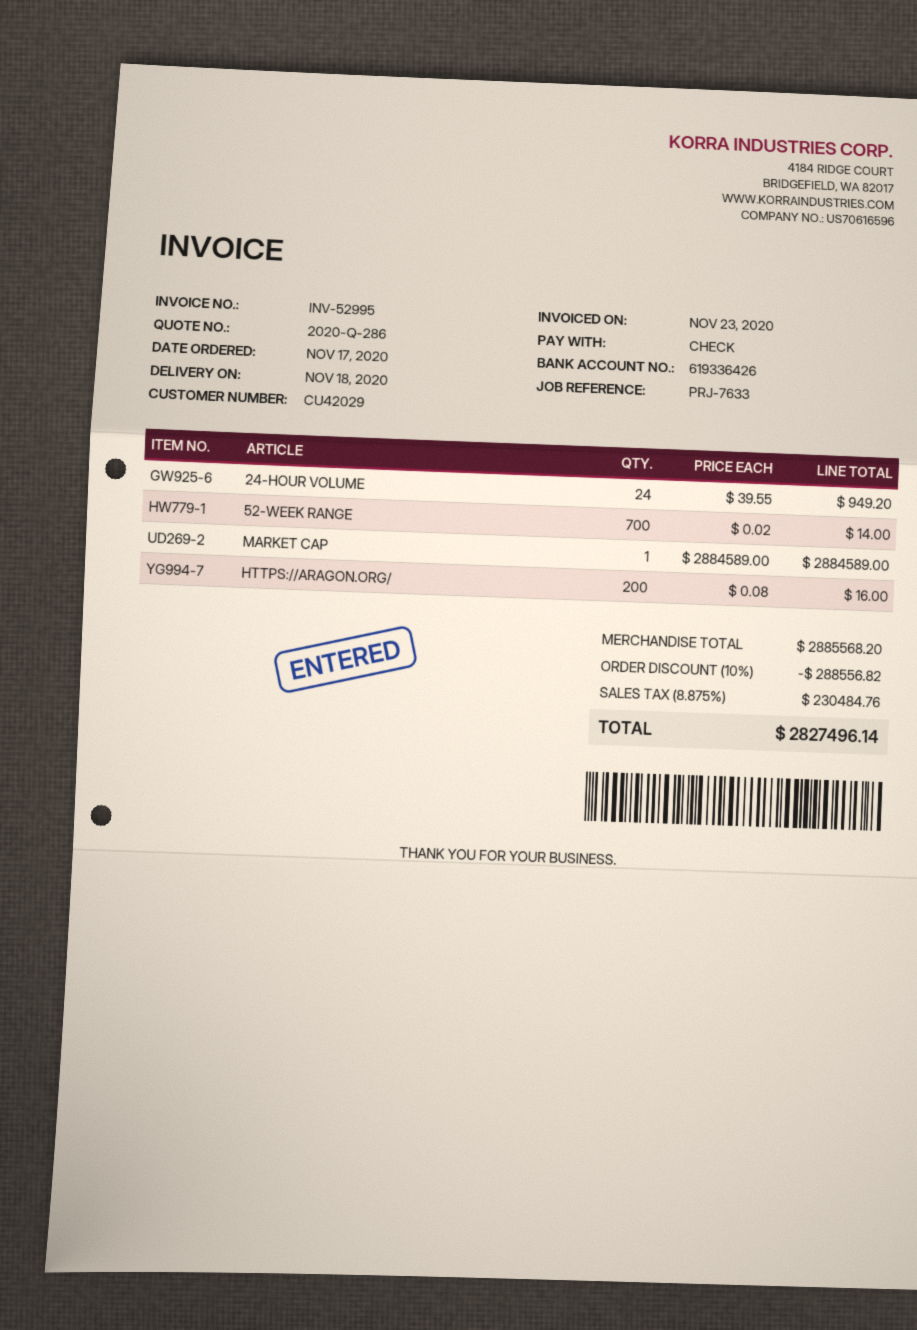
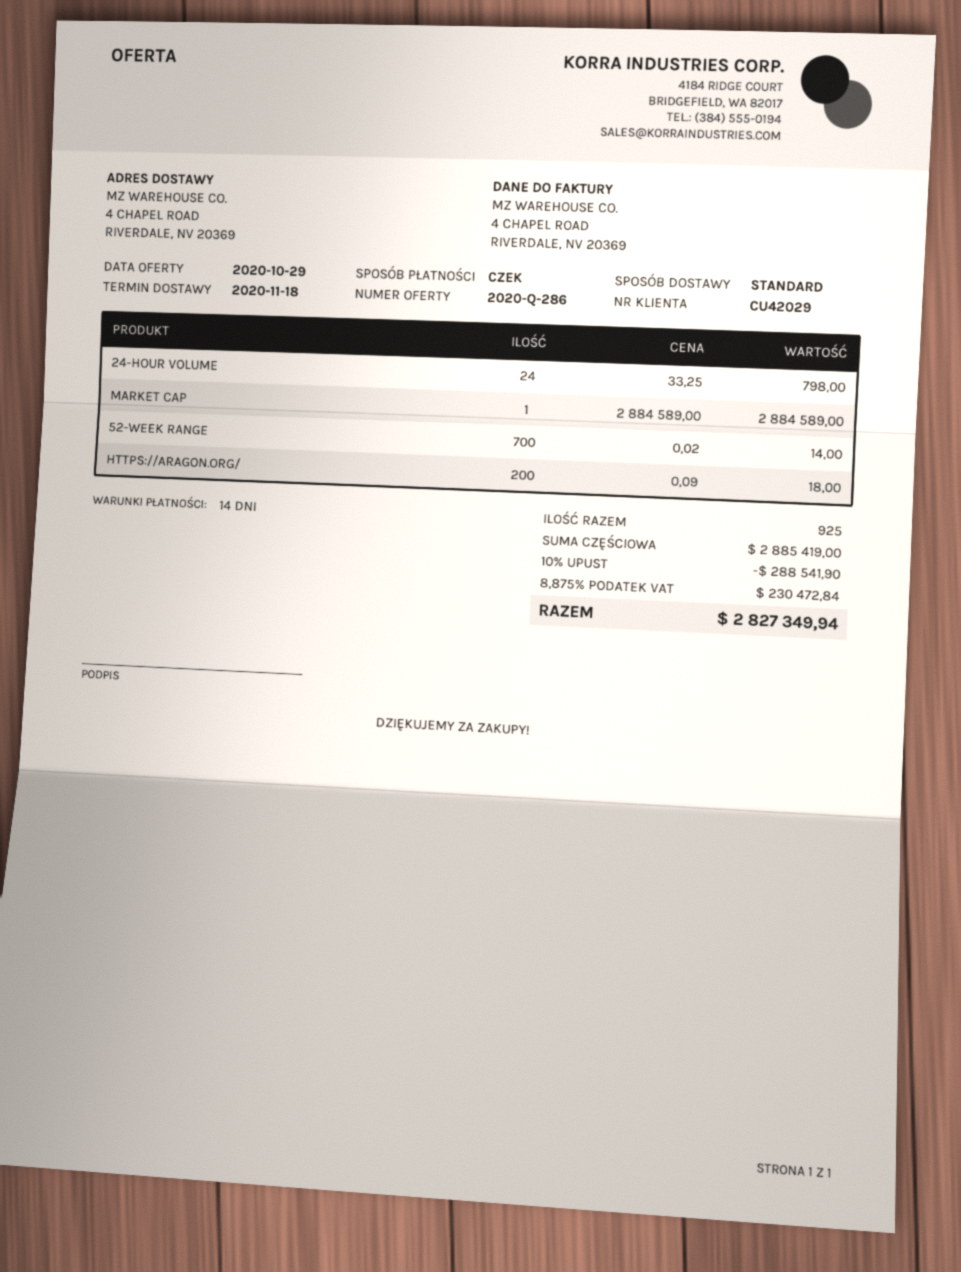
24-HOUR VOLUME: 24 x 39.55 = 949.20 -> 24 x 33.25 = 798.00
HTTPS://ARAGON.ORG/: 200 x 0.08 = 16.00 -> 200 x 0.09 = 18.00
subtotal: 2885568.20 -> 2885419.00
discount: 10% = 288556.82 -> 10% = 288541.90
tax: 8.875% = 230484.76 -> 8.875% = 230472.84
total: 2827496.14 -> 2827349.94

